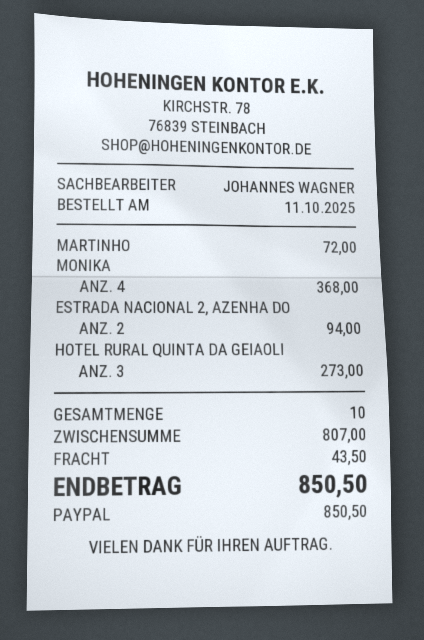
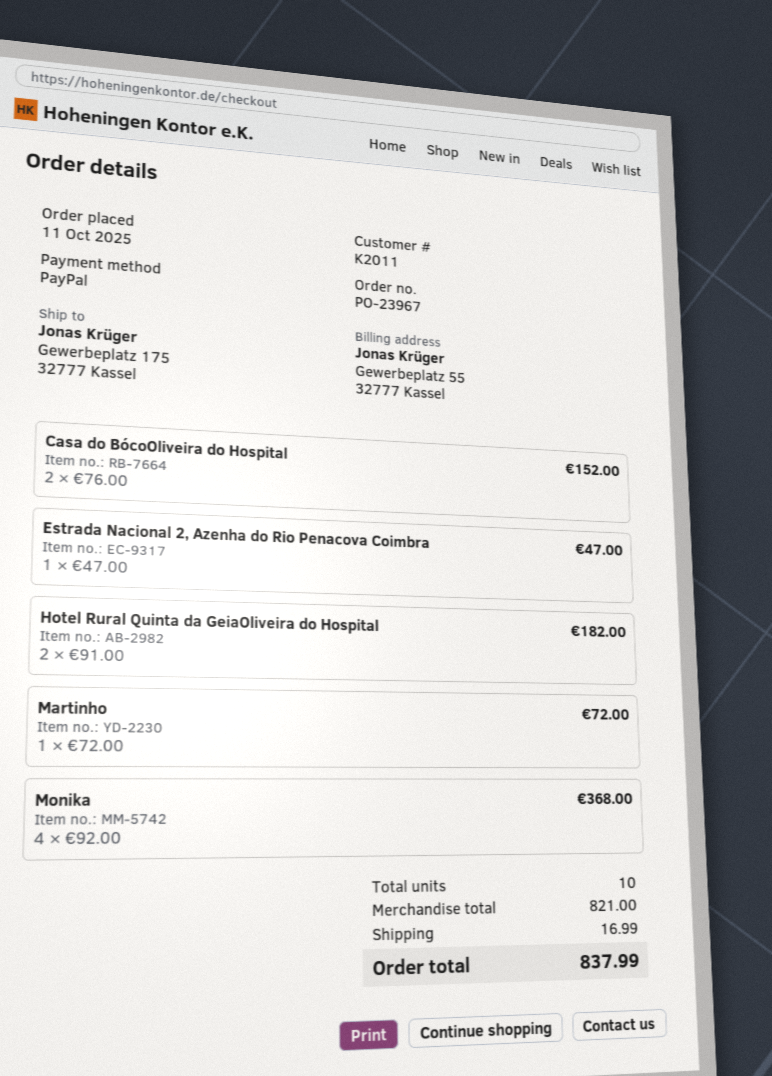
ESTRADA NACIONAL 2, AZENHA DO: 2 for 94.00 -> 1 for 47.00
HOTEL RURAL QUINTA DA GEIAOLI: 3 for 273.00 -> 2 for 182.00
Casa do BócoOliveira do Hospital: none -> 2 for 152.00
subtotal: 807.00 -> 821.00
shipping: 43.50 -> 16.99
total: 850.50 -> 837.99

